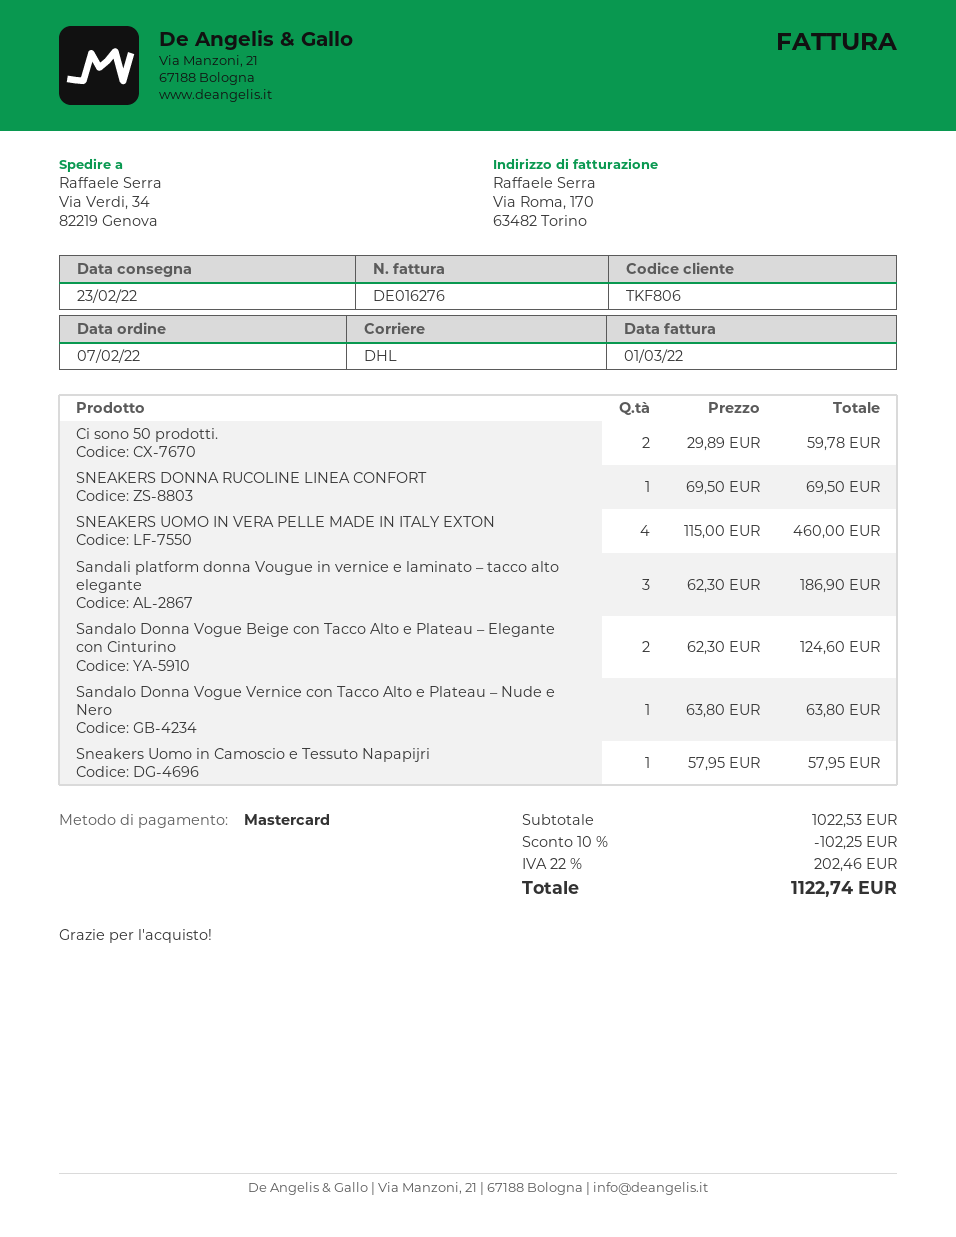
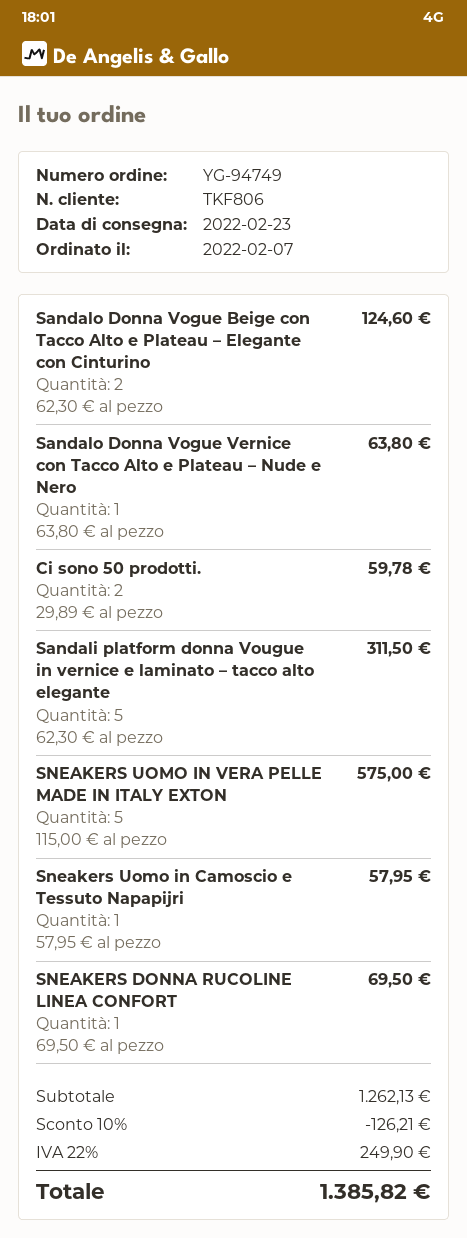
SNEAKERS UOMO IN VERA PELLE MADE IN ITALY EXTON: 4 x 115.00 = 460.00 -> 5 x 115.00 = 575.00
Sandali platform donna Vougue in vernice e laminato – tacco alto elegante: 3 x 62.30 = 186.90 -> 5 x 62.30 = 311.50
subtotal: 1022.53 -> 1262.13
discount: 10% = 102.25 -> 10% = 126.21
tax: 22% = 202.46 -> 22% = 249.90
total: 1122.74 -> 1385.82

